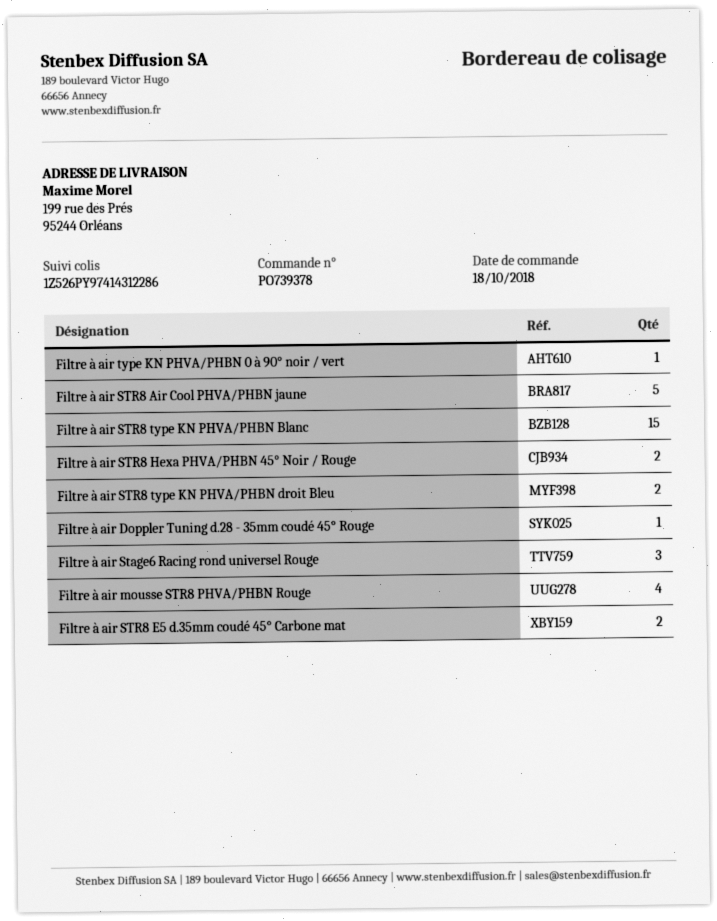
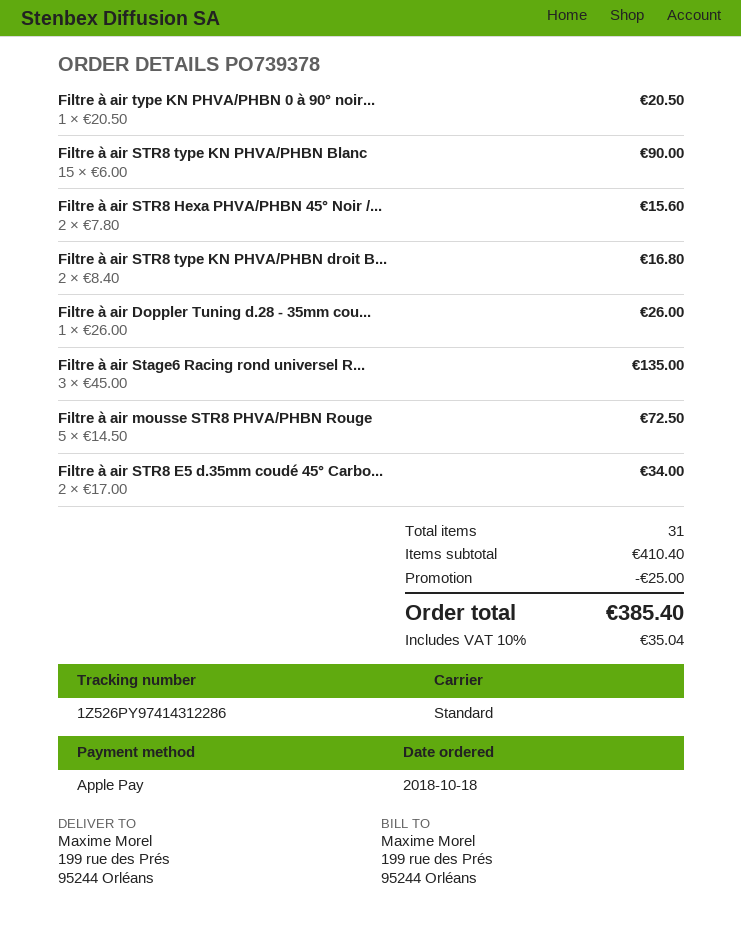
Filtre à air STR8 Air Cool PHVA/PHBN jaune: 5 -> none
Filtre à air mousse STR8 PHVA/PHBN Rouge: 4 -> 5

